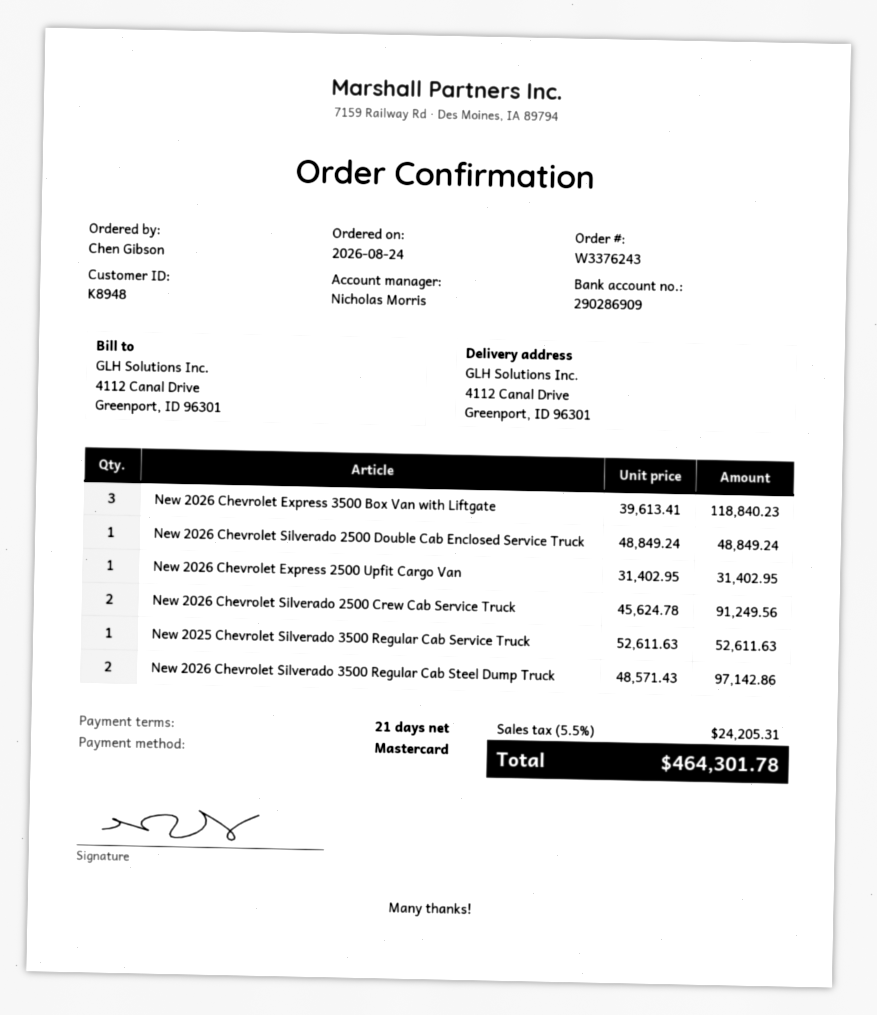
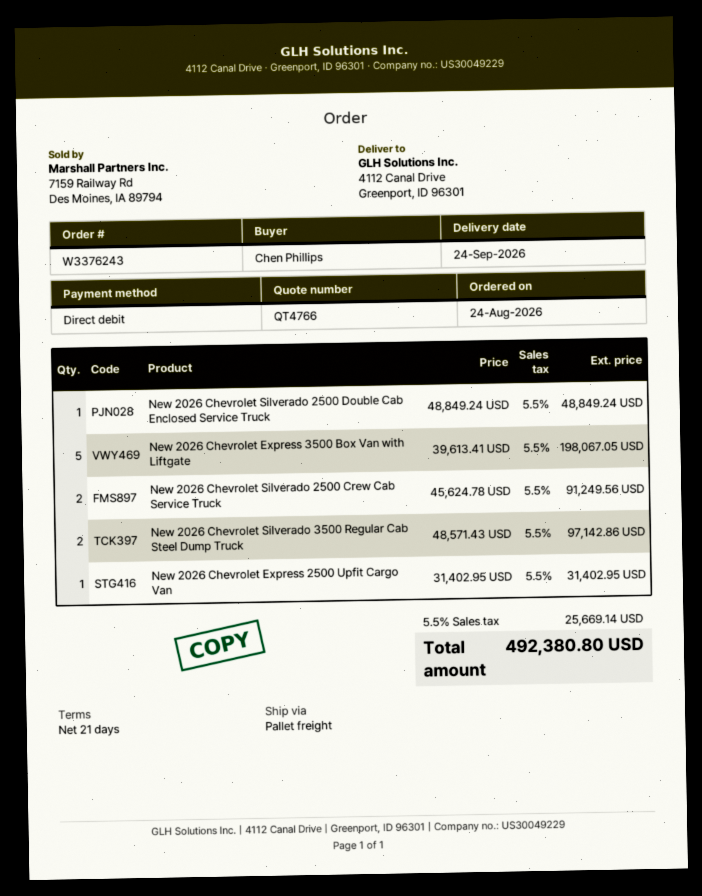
ordered by: Chen Gibson -> Chen Phillips
payment method: Mastercard -> direct debit
New 2026 Chevrolet Express 3500 Box Van with Liftgate: 3 x 39613.41 = 118840.23 -> 5 x 39613.41 = 198067.05
New 2025 Chevrolet Silverado 3500 Regular Cab Service Truck: 1 x 52611.63 = 52611.63 -> none
tax: 5.5% = 24205.31 -> 5.5% = 25669.14
total: 464301.78 -> 492380.80

